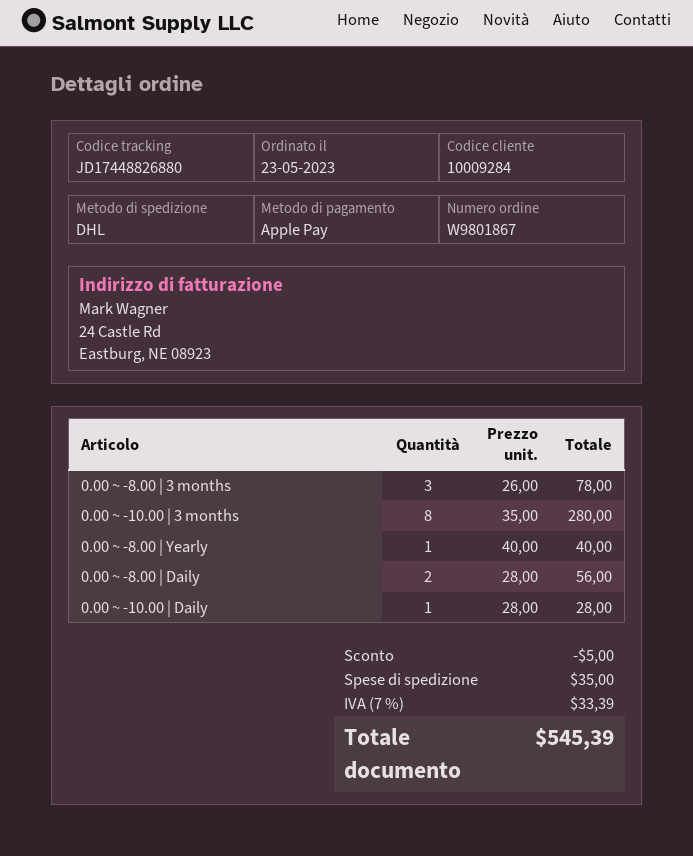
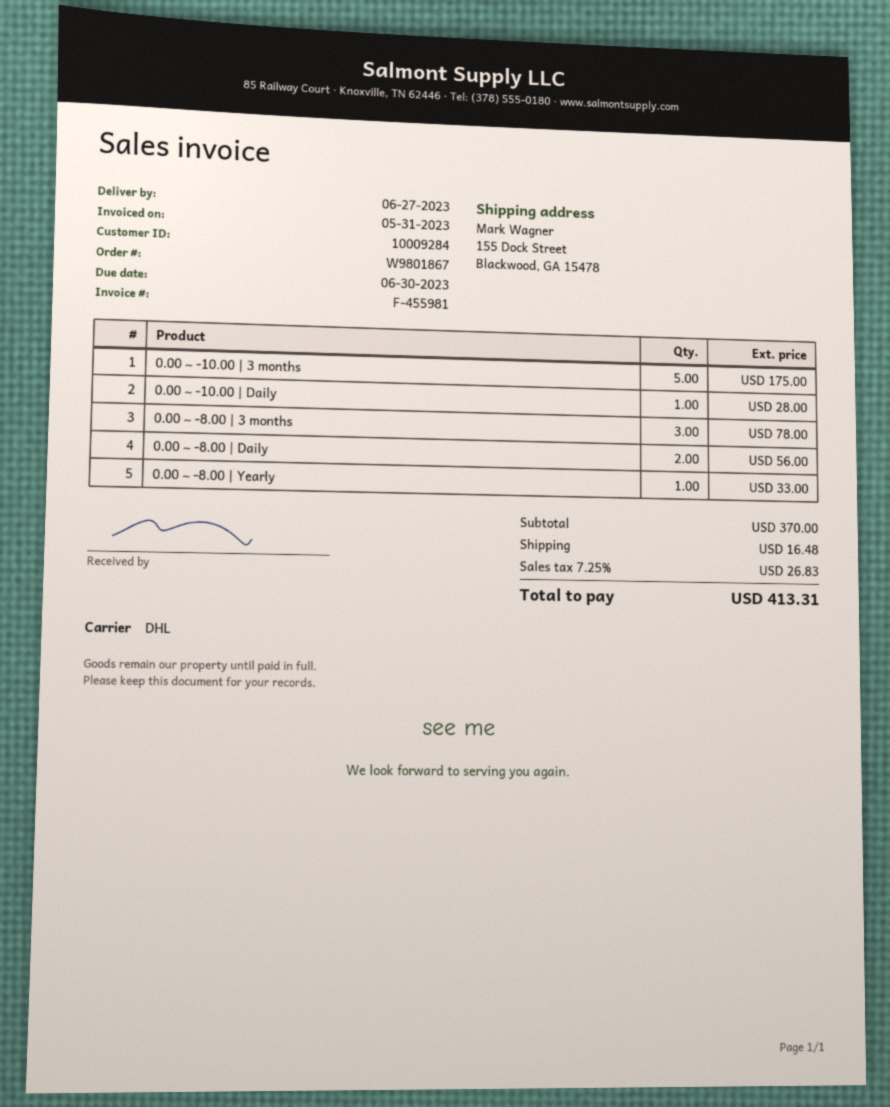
0.00 ~ -10.00 | 3 months: 8 for 280.00 -> 5 for 175.00
0.00 ~ -8.00 | Yearly: 1 for 40.00 -> 1 for 33.00
discount: 5.00 -> none
shipping: 35.00 -> 16.48
tax: 7% = 33.39 -> 7.25% = 26.83
total: 545.39 -> 413.31

